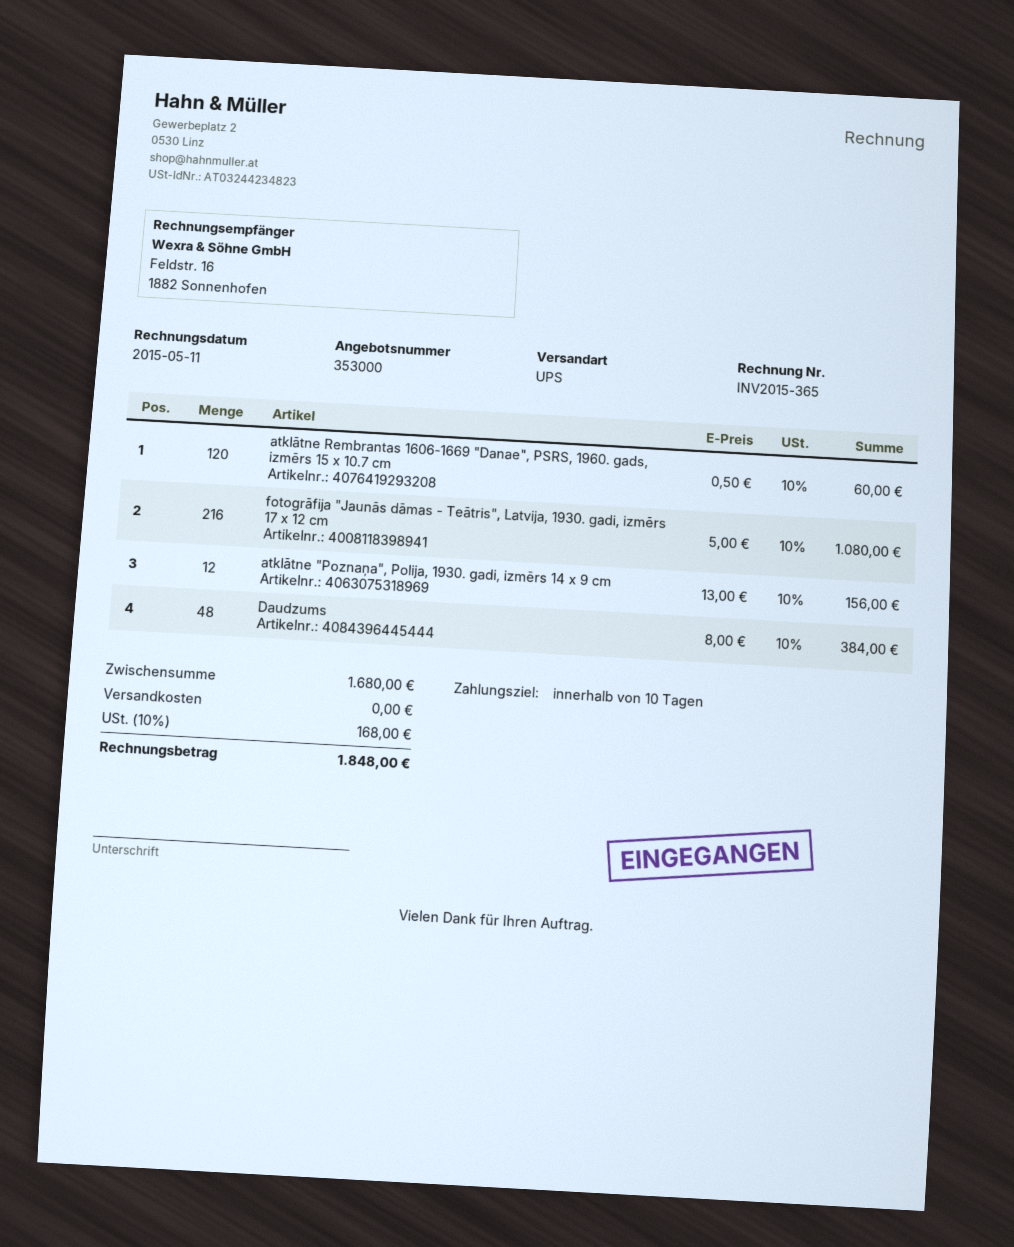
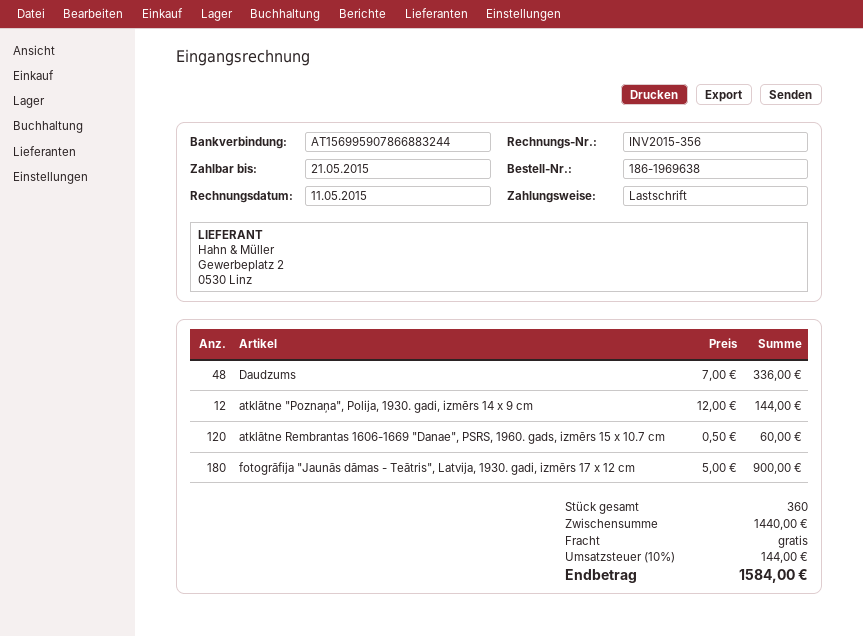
invoice number: INV2015-365 -> INV2015-356
fotogrāfija "Jaunās dāmas - Teātris", Latvija, 1930. gadi, izmērs 17 x 12 cm: 216 x 5.00 = 1080.00 -> 180 x 5.00 = 900.00
atklātne "Poznaņa", Polija, 1930. gadi, izmērs 14 x 9 cm: 12 x 13.00 = 156.00 -> 12 x 12.00 = 144.00
Daudzums: 48 x 8.00 = 384.00 -> 48 x 7.00 = 336.00
subtotal: 1680.00 -> 1440.00
tax: 10% = 168.00 -> 10% = 144.00
total: 1848.00 -> 1584.00

